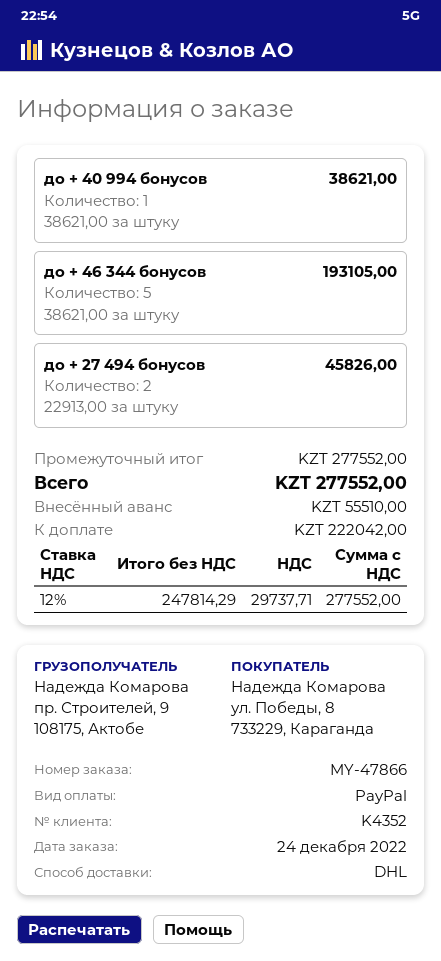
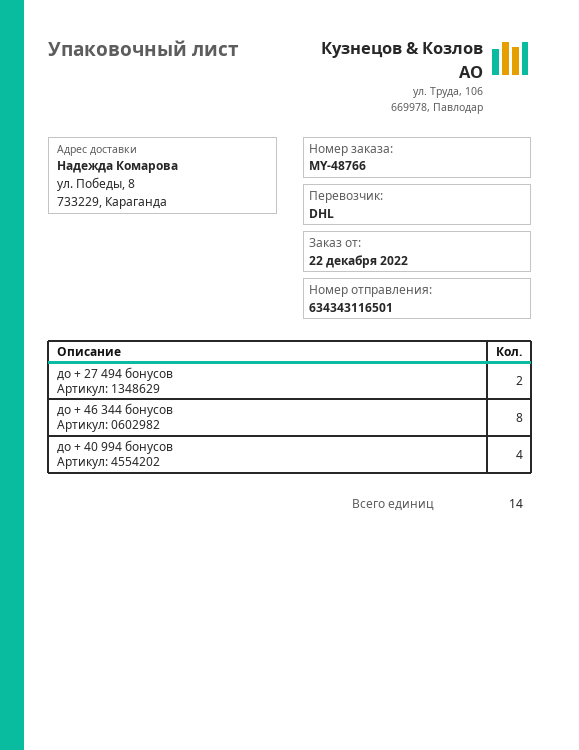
order number: MY-47866 -> MY-48766
order date: 2022-12-24 -> 2022-12-22
ship to: пр. Строителей, 9, 108175, Актобе -> ул. Победы, 8, 733229, Караганда
до + 40 994 бонусов: 1 -> 4
до + 46 344 бонусов: 5 -> 8

